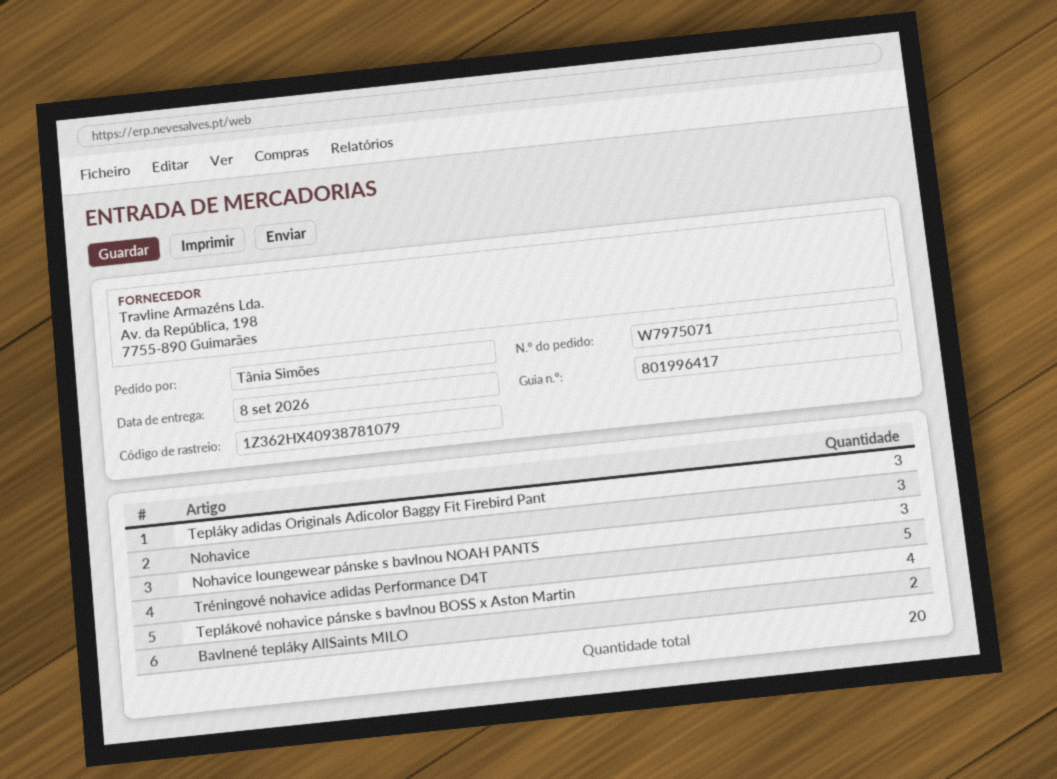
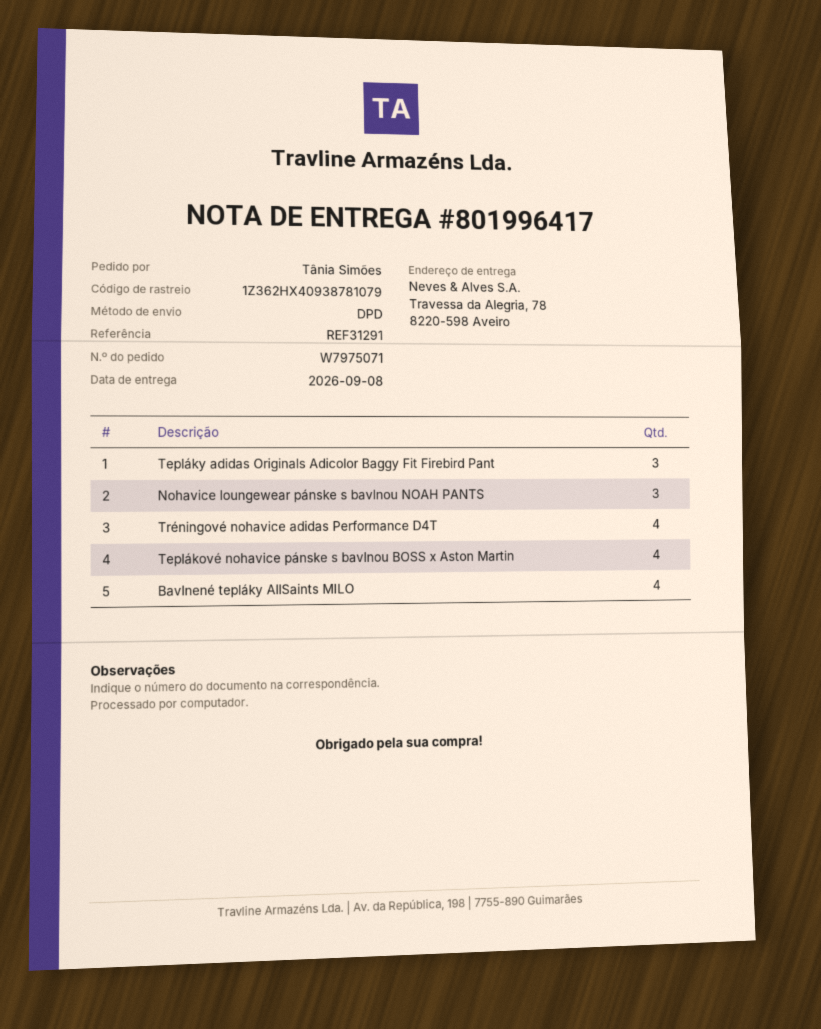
Nohavice: 3 -> none
Tréningové nohavice adidas Performance D4T: 5 -> 4
Bavlnené tepláky AllSaints MILO: 2 -> 4

